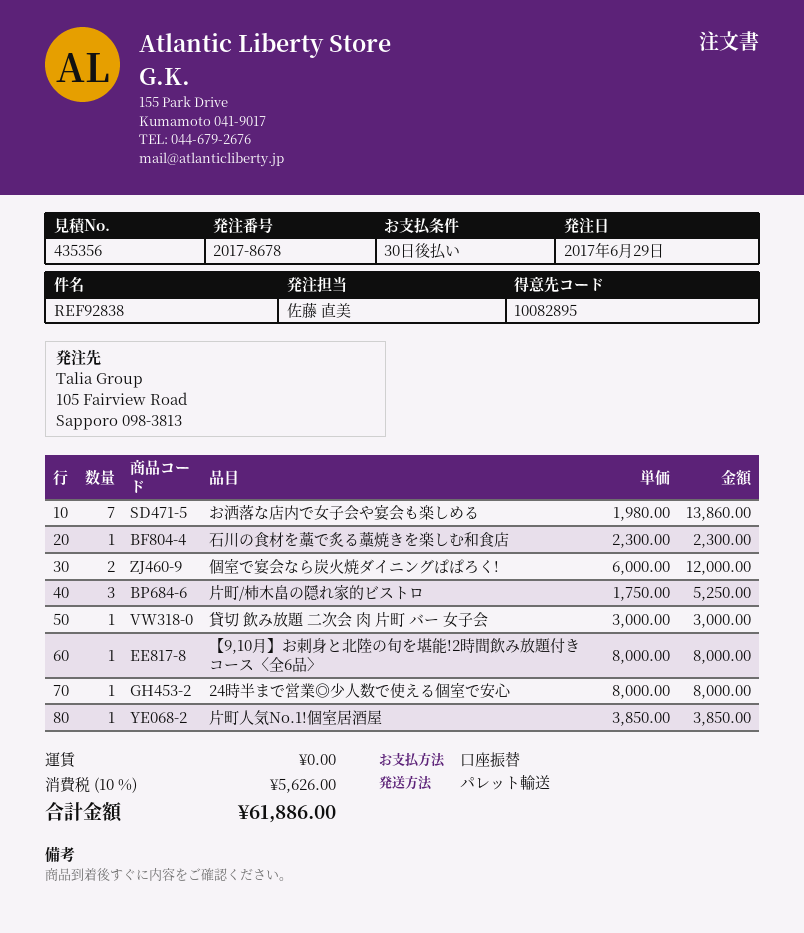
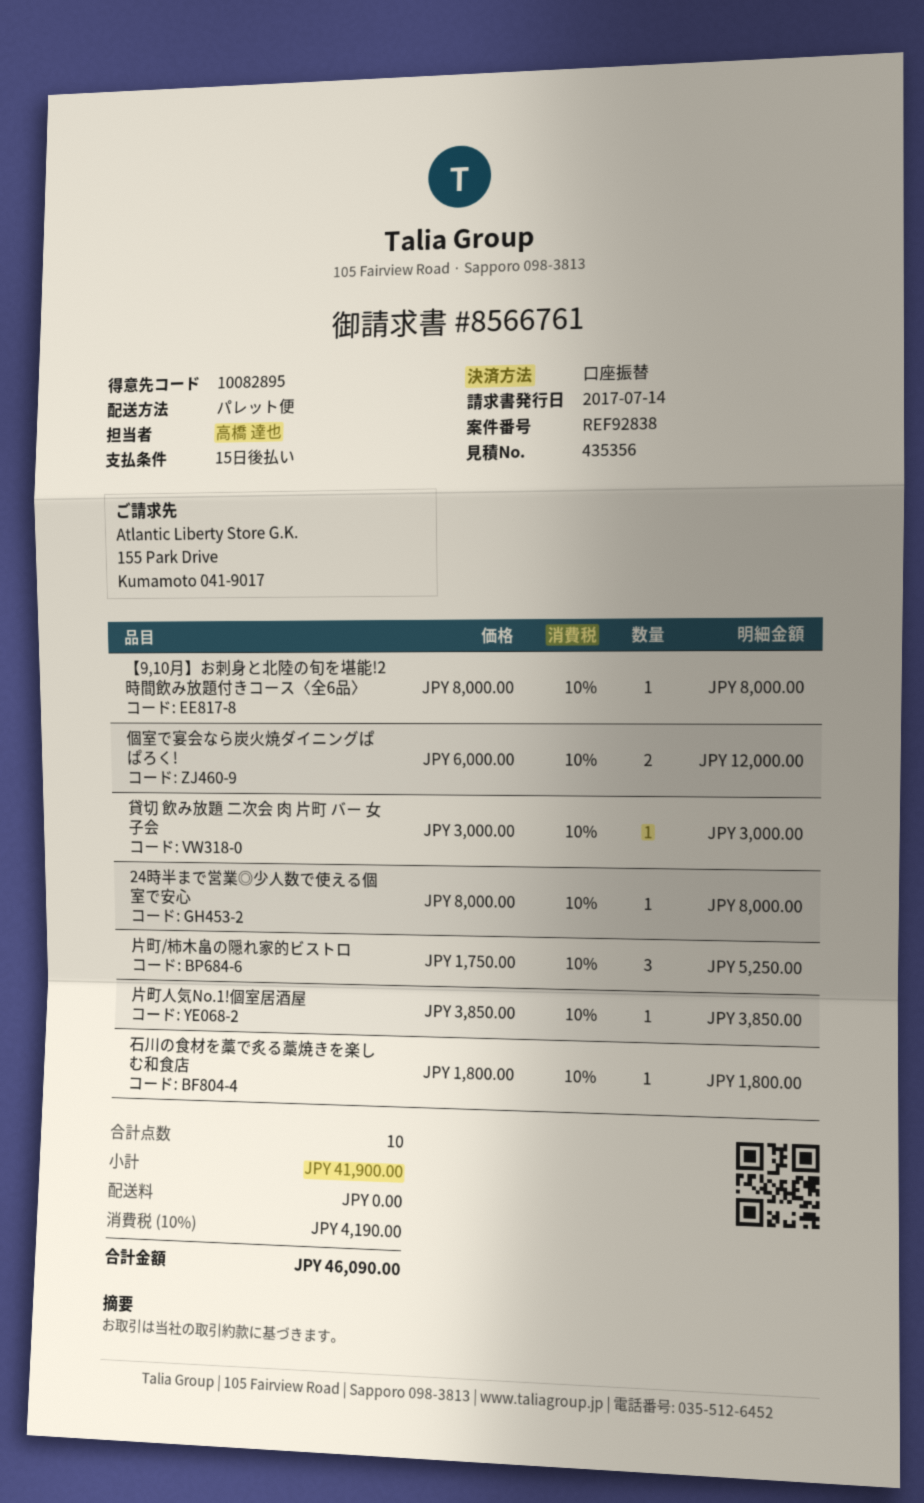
payment terms: 30 days -> 15 days
お洒落な店内で女子会や宴会も楽しめる: 7 x 1980.00 = 13860.00 -> none
石川の食材を藁で炙る藁焼きを楽しむ和食店: 1 x 2300.00 = 2300.00 -> 1 x 1800.00 = 1800.00
tax: 10% = 5626.00 -> 10% = 4190.00
total: 61886.00 -> 46090.00

